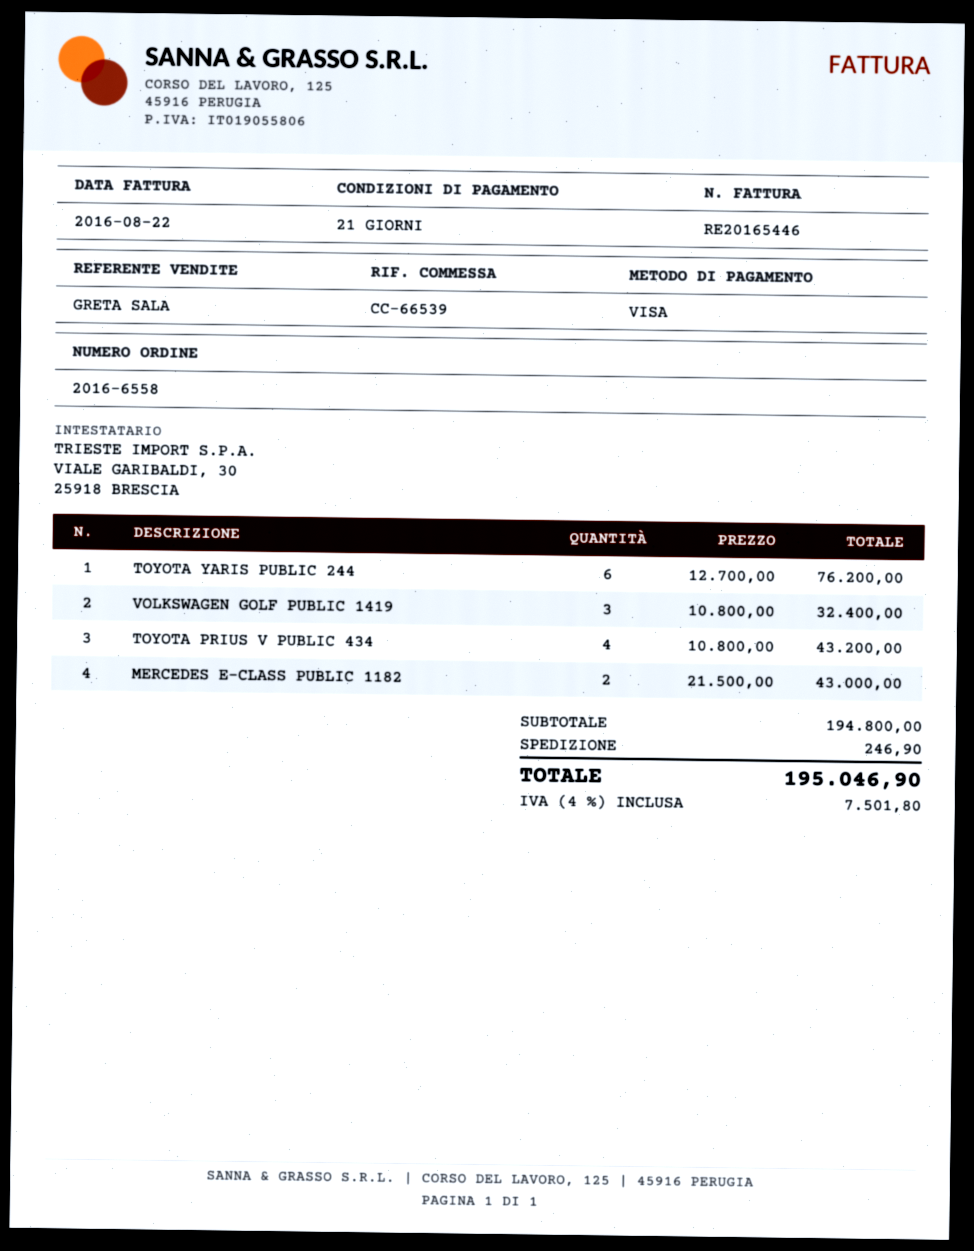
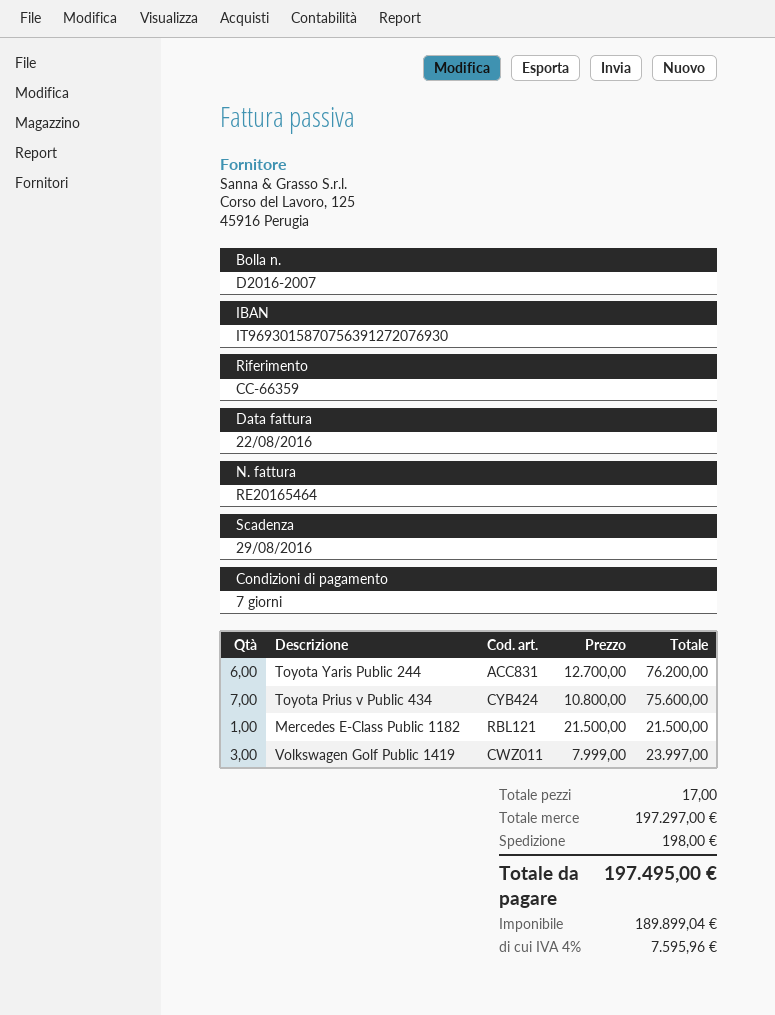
invoice number: RE20165446 -> RE20165464
payment terms: 21 days -> 7 days
reference: CC-66539 -> CC-66359
VOLKSWAGEN GOLF PUBLIC 1419: 3 x 10800.00 = 32400.00 -> 3 x 7999.00 = 23997.00
TOYOTA PRIUS V PUBLIC 434: 4 x 10800.00 = 43200.00 -> 7 x 10800.00 = 75600.00
MERCEDES E-CLASS PUBLIC 1182: 2 x 21500.00 = 43000.00 -> 1 x 21500.00 = 21500.00
subtotal: 194800.00 -> 197297.00
shipping: 246.90 -> 198.00
tax: 4% = 7501.80 -> 4% = 7595.96
total: 195046.90 -> 197495.00

